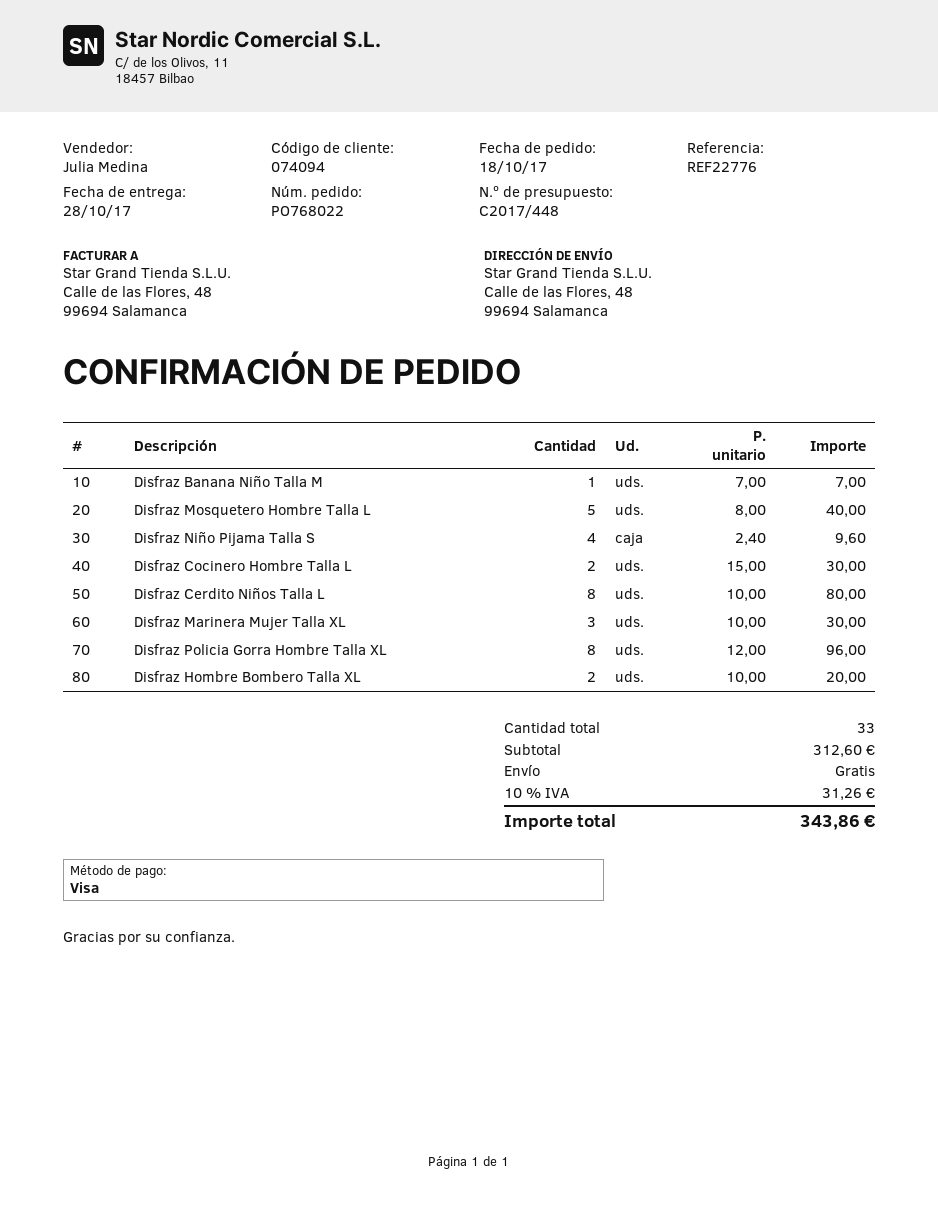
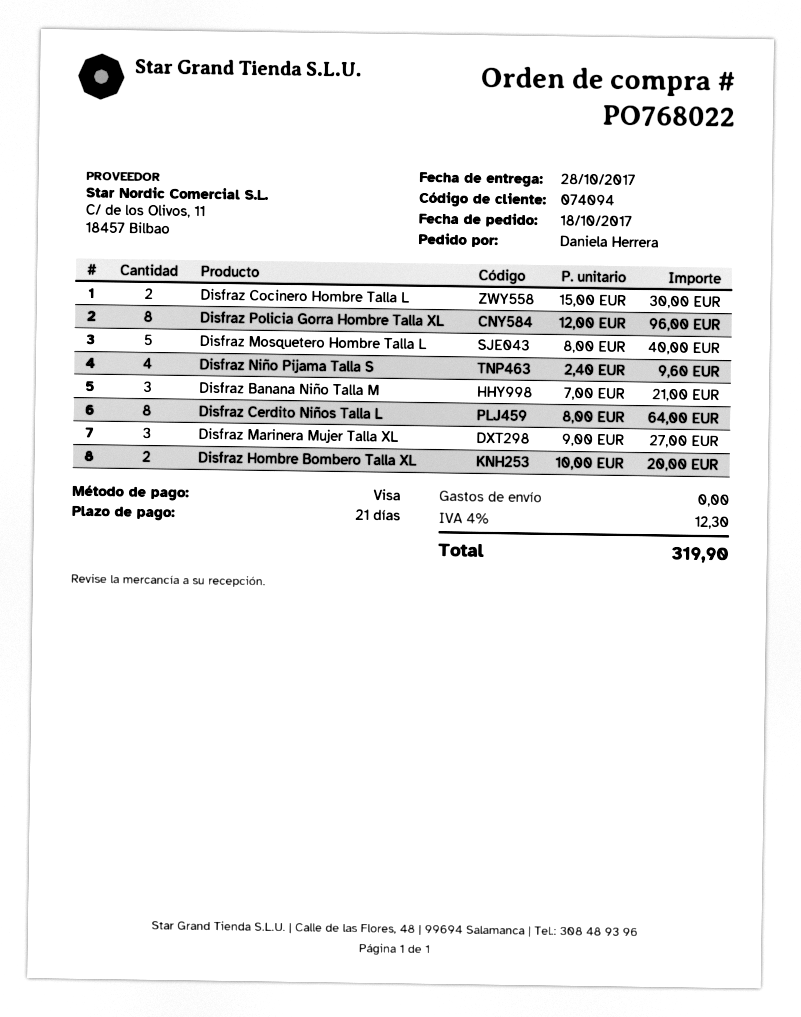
Disfraz Banana Niño Talla M: 1 x 7.00 = 7.00 -> 3 x 7.00 = 21.00
Disfraz Cerdito Niños Talla L: 8 x 10.00 = 80.00 -> 8 x 8.00 = 64.00
Disfraz Marinera Mujer Talla XL: 3 x 10.00 = 30.00 -> 3 x 9.00 = 27.00
tax: 10% = 31.26 -> 4% = 12.30
total: 343.86 -> 319.90

